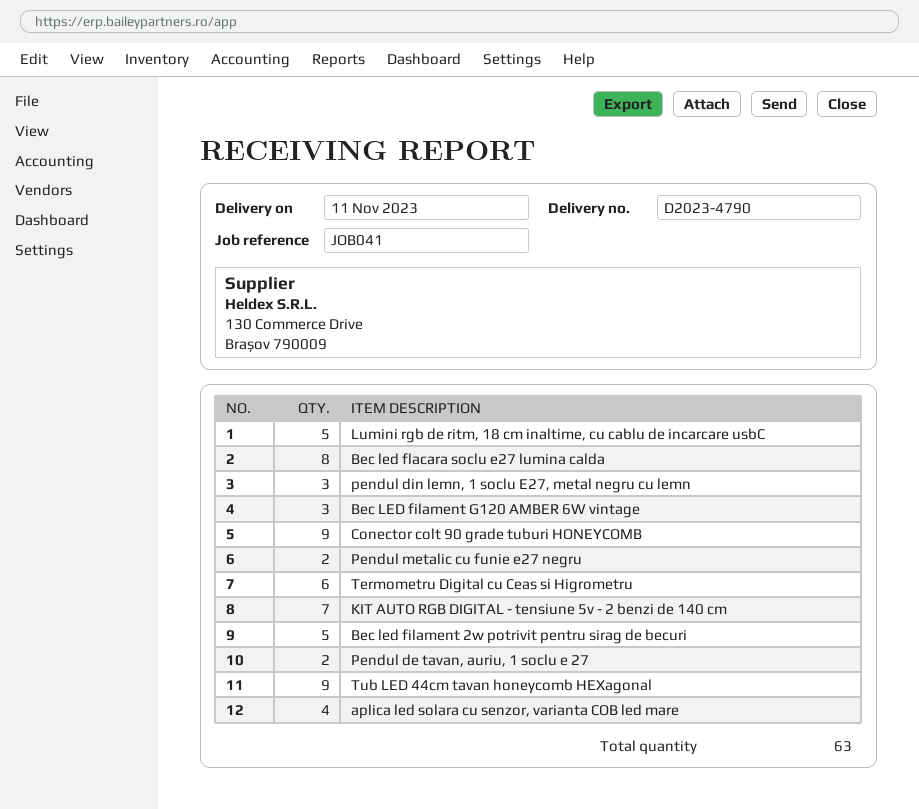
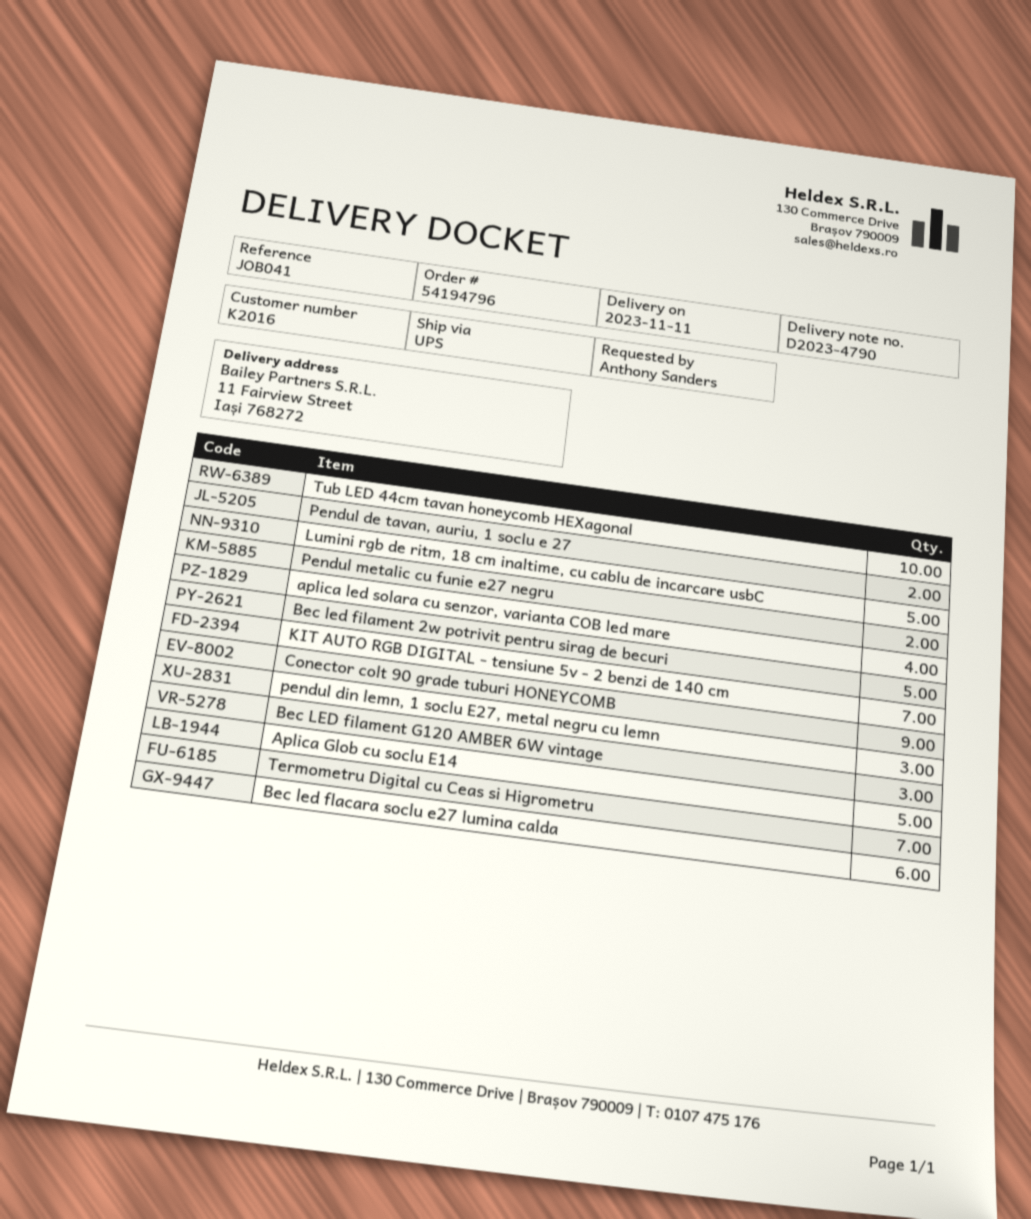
Bec led flacara soclu e27 lumina calda: 8 -> 6
Termometru Digital cu Ceas si Higrometru: 6 -> 7
Tub LED 44cm tavan honeycomb HEXagonal: 9 -> 10
Aplica Glob cu soclu E14: none -> 5

